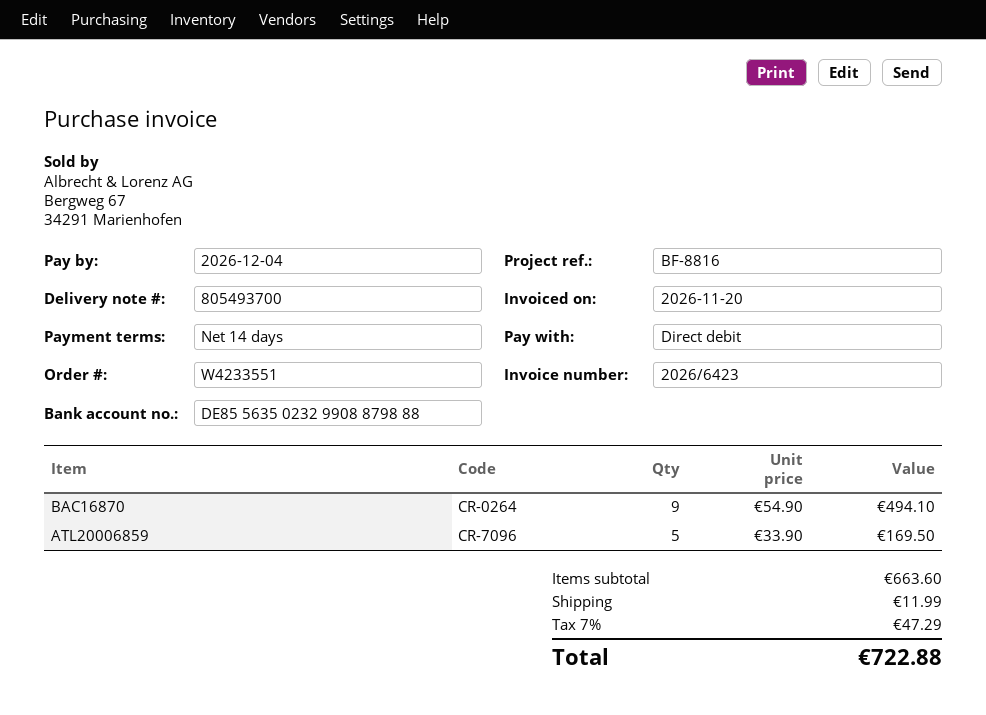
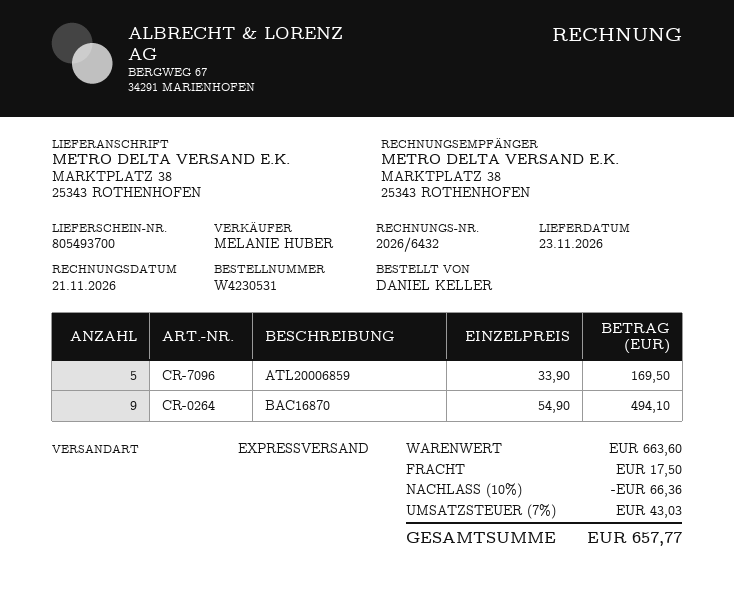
order number: W4233551 -> W4230531
invoice number: 2026/6423 -> 2026/6432
invoice date: 2026-11-20 -> 2026-11-21
discount: none -> 10% = 66.36
shipping: 11.99 -> 17.50
tax: 7% = 47.29 -> 7% = 43.03
total: 722.88 -> 657.77

